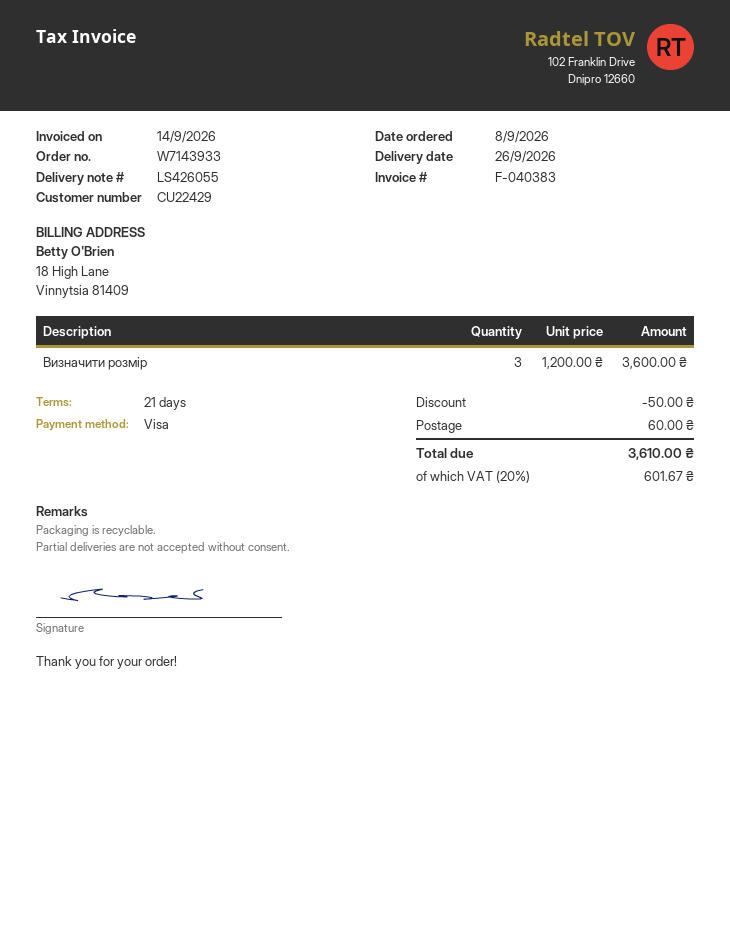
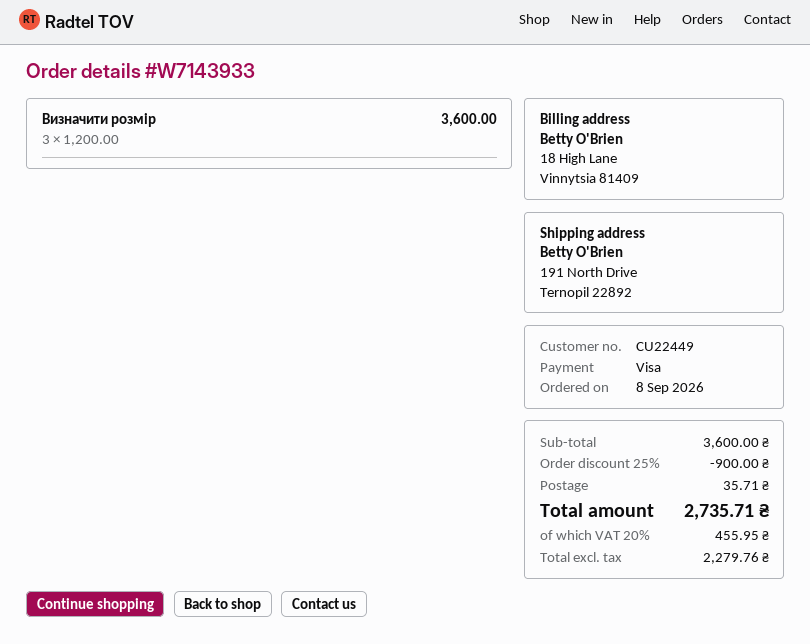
customer number: CU22429 -> CU22449
discount: 50.00 -> 900.00
shipping: 60.00 -> 35.71
tax: 20% = 601.67 -> 20% = 455.95
total: 3610.00 -> 2735.71

